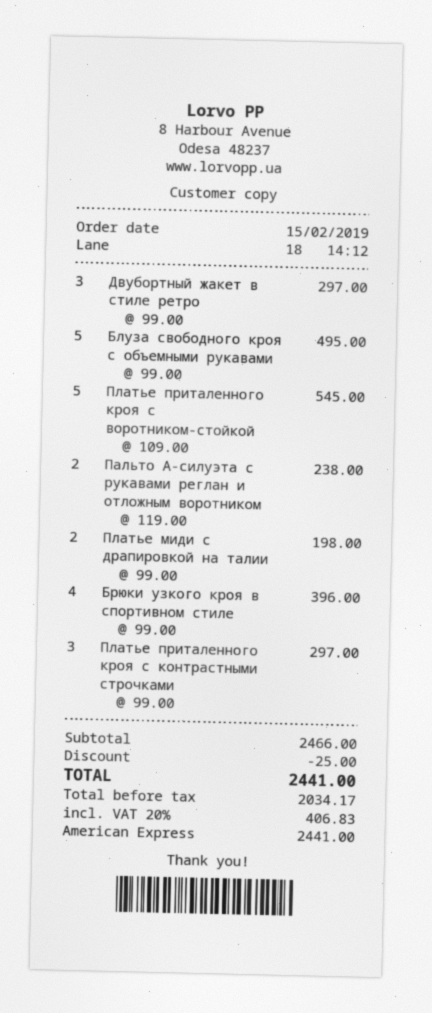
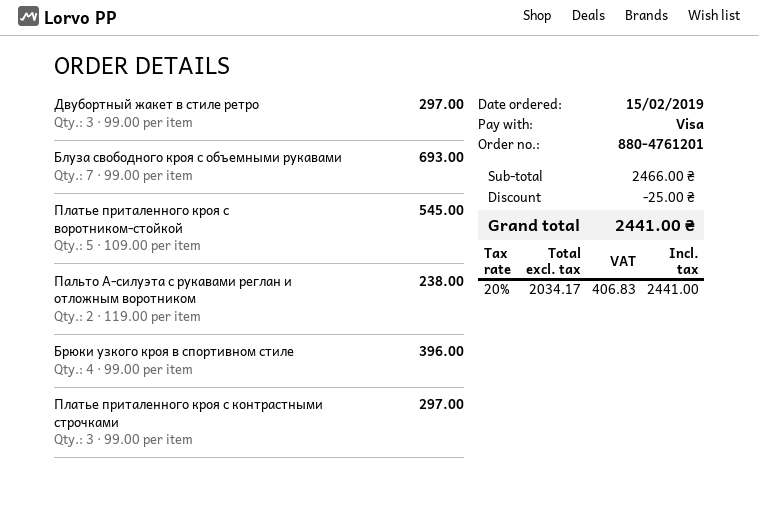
payment method: American Express -> Visa
Блуза свободного кроя с объемными рукавами: 5 x 99.00 = 495.00 -> 7 x 99.00 = 693.00
Платье миди с драпировкой на талии: 2 x 99.00 = 198.00 -> none

